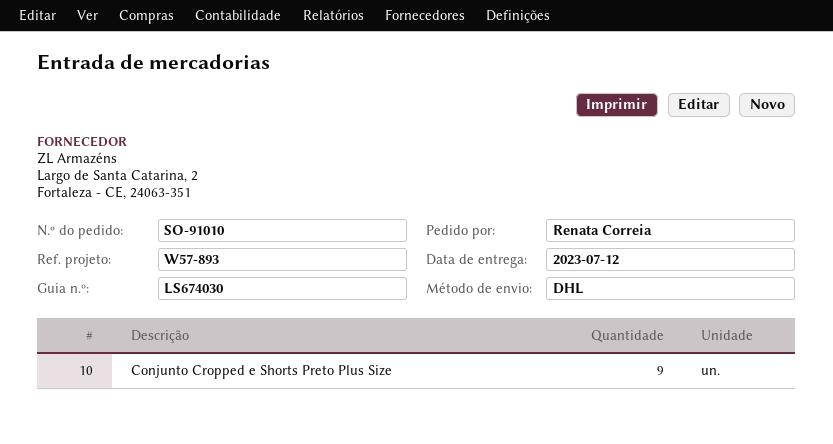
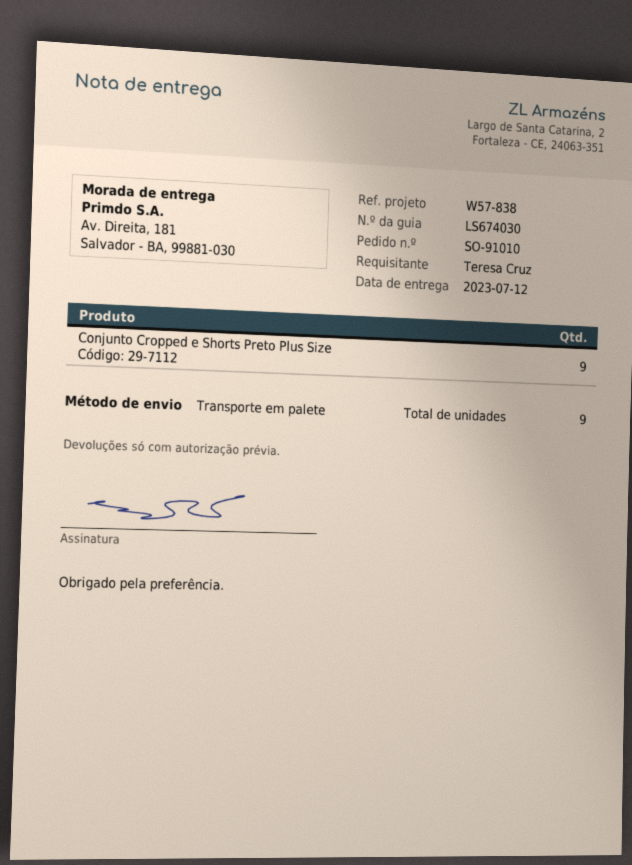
reference: W57-893 -> W57-838
ordered by: Renata Correia -> Teresa Cruz
shipping method: DHL -> pallet freight

